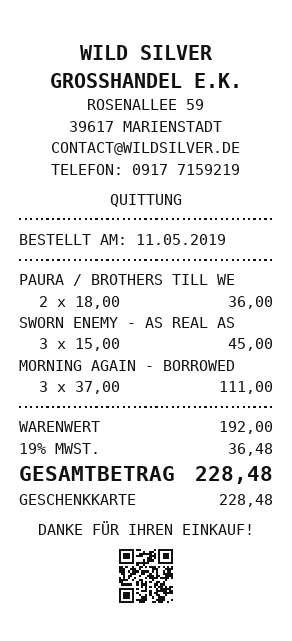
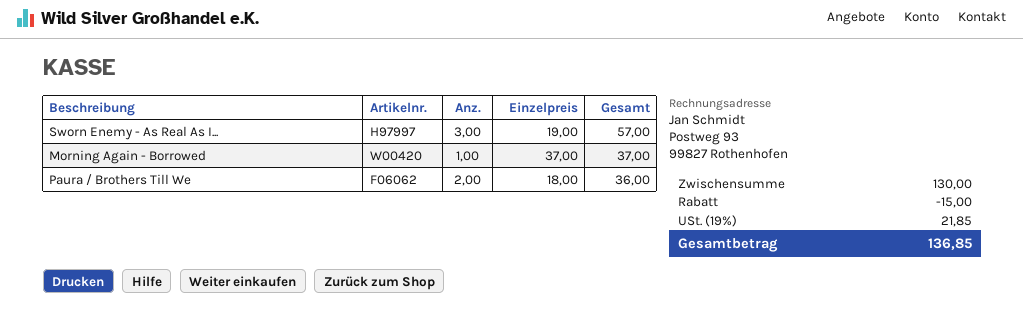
SWORN ENEMY - AS REAL AS: 3 x 15.00 = 45.00 -> 3 x 19.00 = 57.00
MORNING AGAIN - BORROWED: 3 x 37.00 = 111.00 -> 1 x 37.00 = 37.00
subtotal: 192.00 -> 130.00
discount: none -> 15.00
tax: 19% = 36.48 -> 19% = 21.85
total: 228.48 -> 136.85

